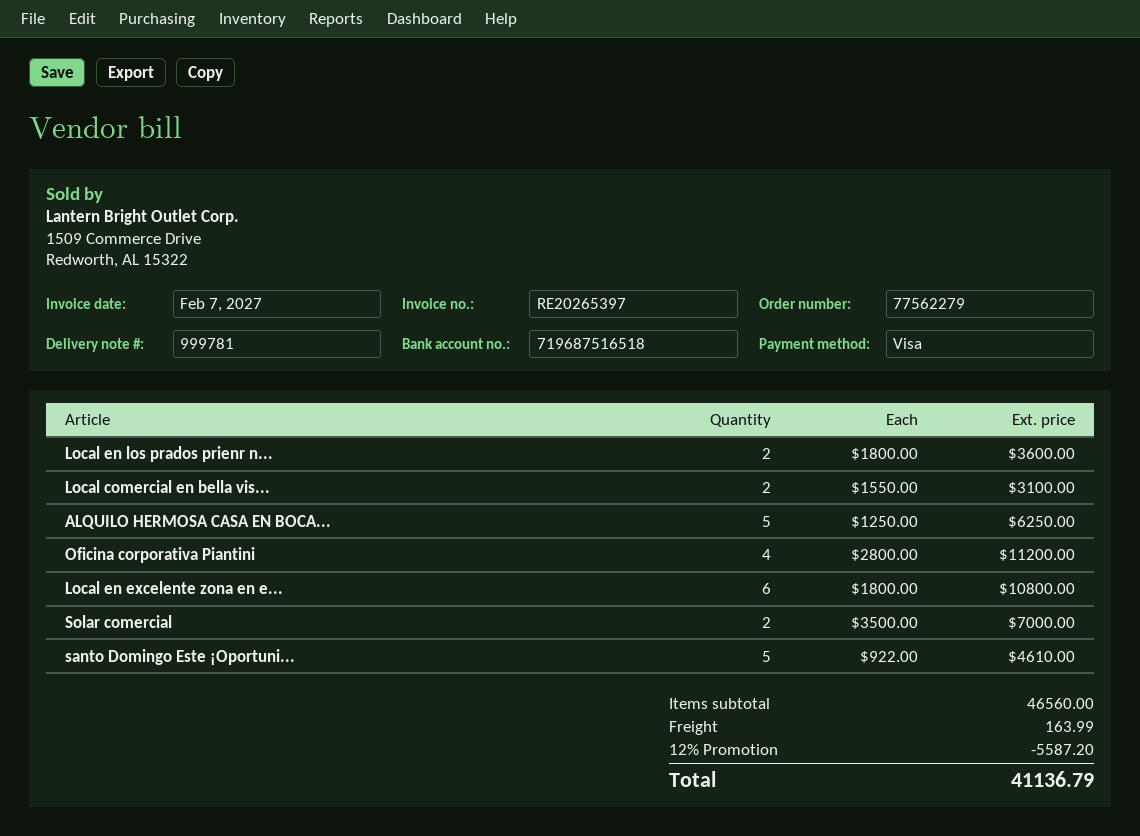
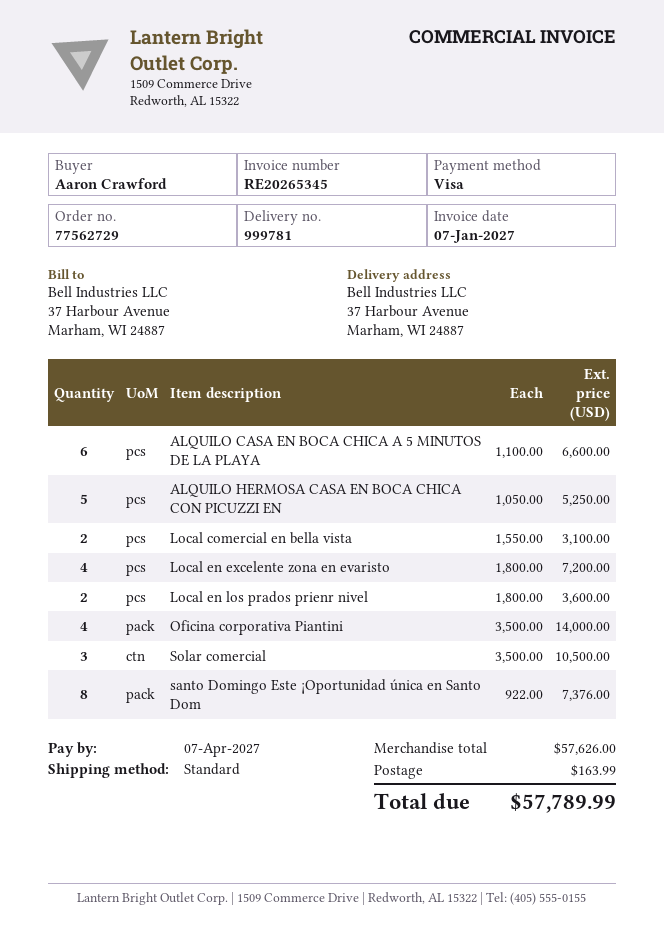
order number: 77562279 -> 77562729
invoice number: RE20265397 -> RE20265345
invoice date: 2027-02-07 -> 2027-01-07
ALQUILO HERMOSA CASA EN BOCA...: 5 x 1250.00 = 6250.00 -> 5 x 1050.00 = 5250.00
Oficina corporativa Piantini: 4 x 2800.00 = 11200.00 -> 4 x 3500.00 = 14000.00
Local en excelente zona en e...: 6 x 1800.00 = 10800.00 -> 4 x 1800.00 = 7200.00
Solar comercial: 2 x 3500.00 = 7000.00 -> 3 x 3500.00 = 10500.00
santo Domingo Este ¡Oportuni...: 5 x 922.00 = 4610.00 -> 8 x 922.00 = 7376.00
ALQUILO CASA EN BOCA CHICA A 5 MINUTOS DE LA PLAYA: none -> 6 x 1100.00 = 6600.00
subtotal: 46560.00 -> 57626.00
discount: 12% = 5587.20 -> none
total: 41136.79 -> 57789.99

